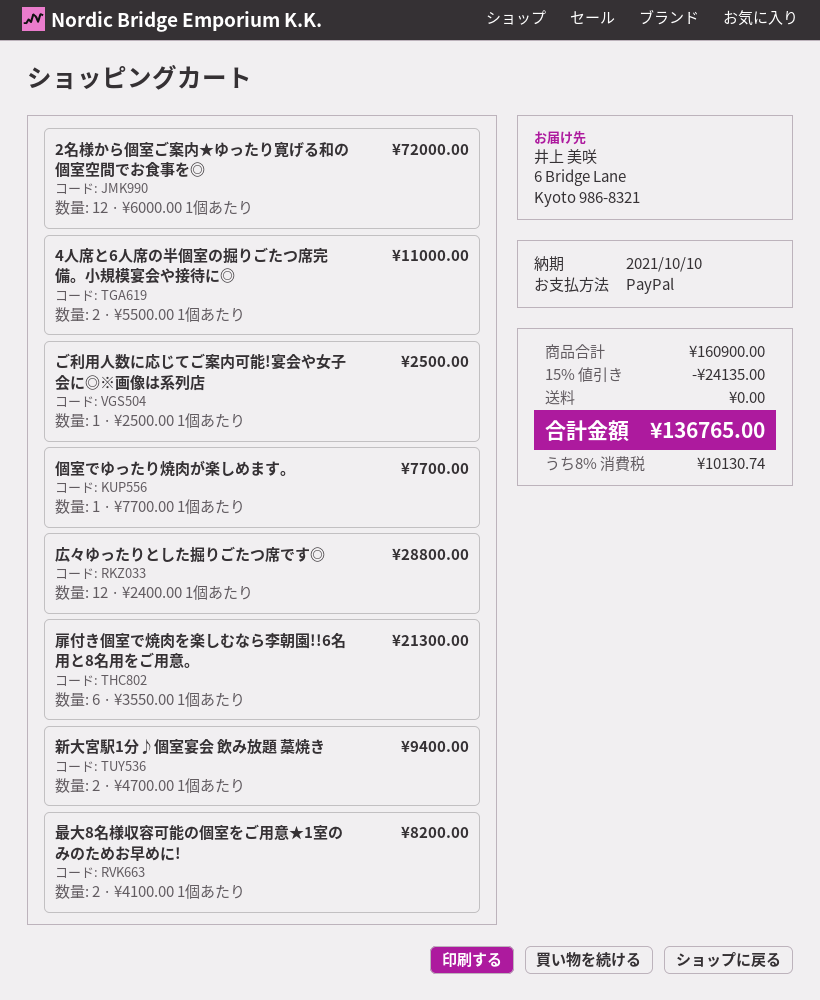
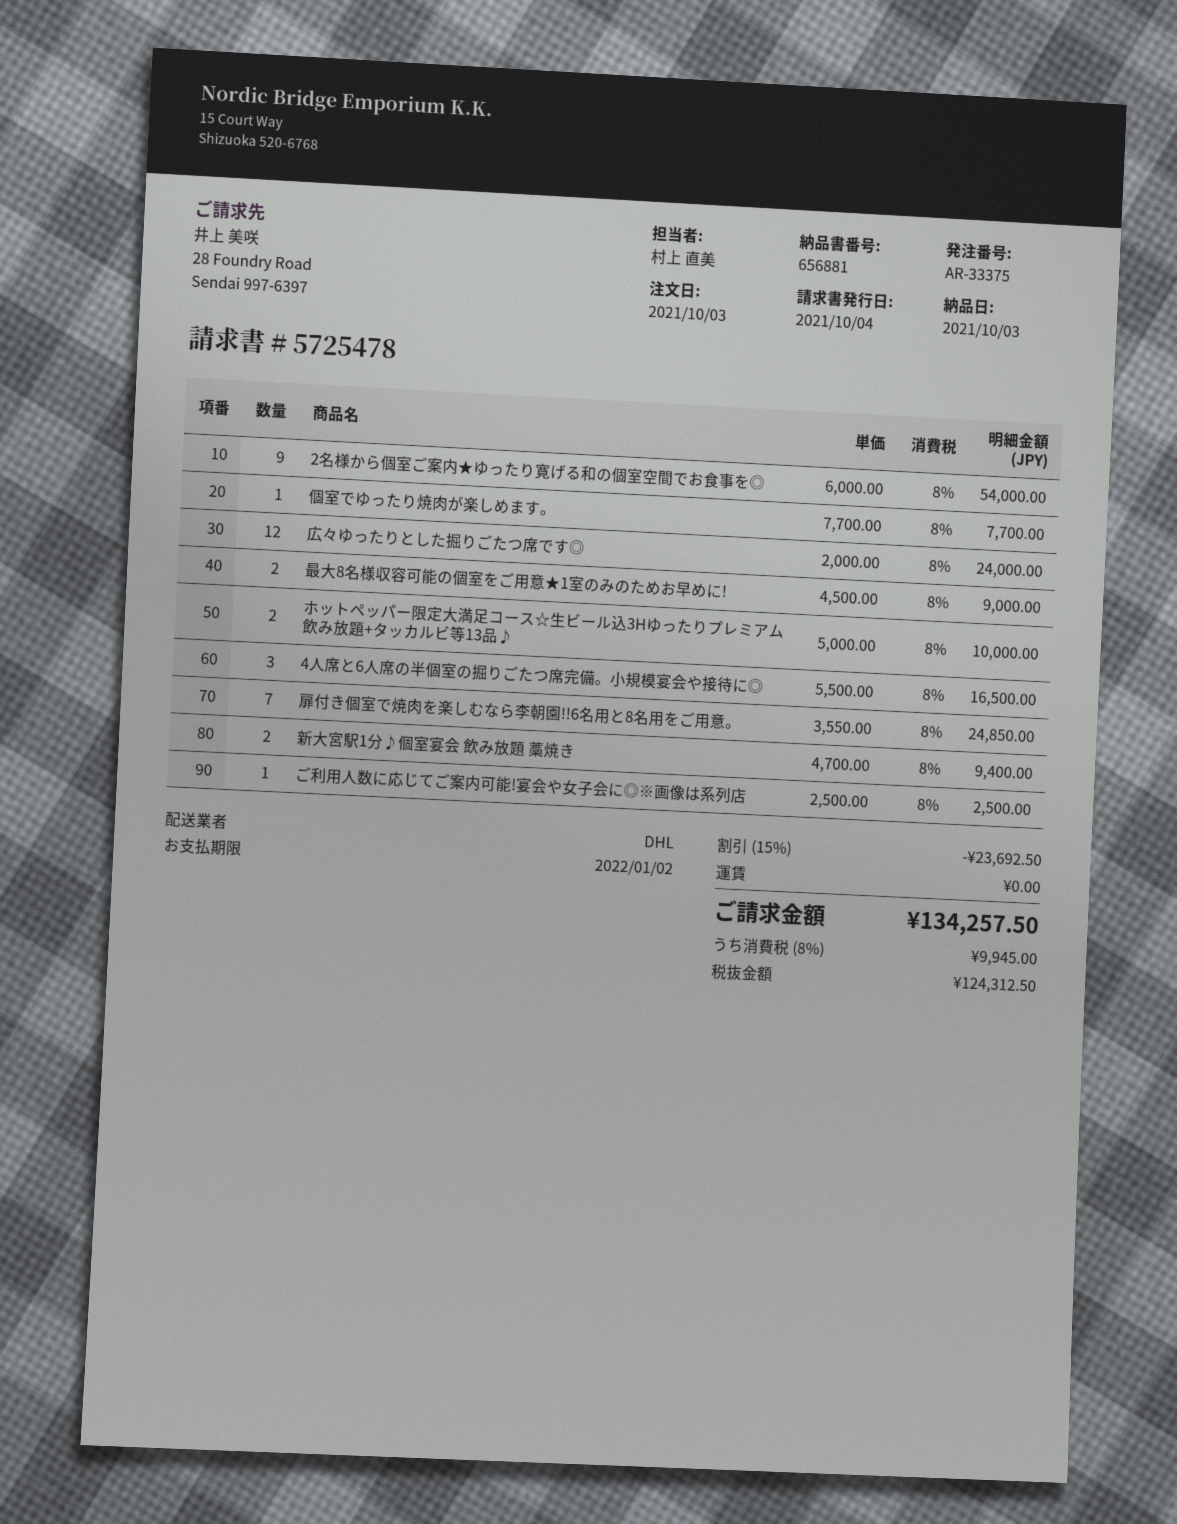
delivery date: 2021-10-10 -> 2021-10-03
2名様から個室ご案内★ゆったり寛げる和の個室空間でお食事を◎: 12 x 6000.00 = 72000.00 -> 9 x 6000.00 = 54000.00
4人席と6人席の半個室の掘りごたつ席完備。小規模宴会や接待に◎: 2 x 5500.00 = 11000.00 -> 3 x 5500.00 = 16500.00
広々ゆったりとした掘りごたつ席です◎: 12 x 2400.00 = 28800.00 -> 12 x 2000.00 = 24000.00
扉付き個室で焼肉を楽しむなら李朝園!!6名用と8名用をご用意。: 6 x 3550.00 = 21300.00 -> 7 x 3550.00 = 24850.00
最大8名様収容可能の個室をご用意★1室のみのためお早めに!: 2 x 4100.00 = 8200.00 -> 2 x 4500.00 = 9000.00
ホットペッパー限定大満足コース☆生ビール込3Hゆったりプレミアム飲み放題+タッカルビ等13品♪: none -> 2 x 5000.00 = 10000.00
discount: 15% = 24135.00 -> 15% = 23692.50
tax: 8% = 10130.74 -> 8% = 9945.00
total: 136765.00 -> 134257.50

